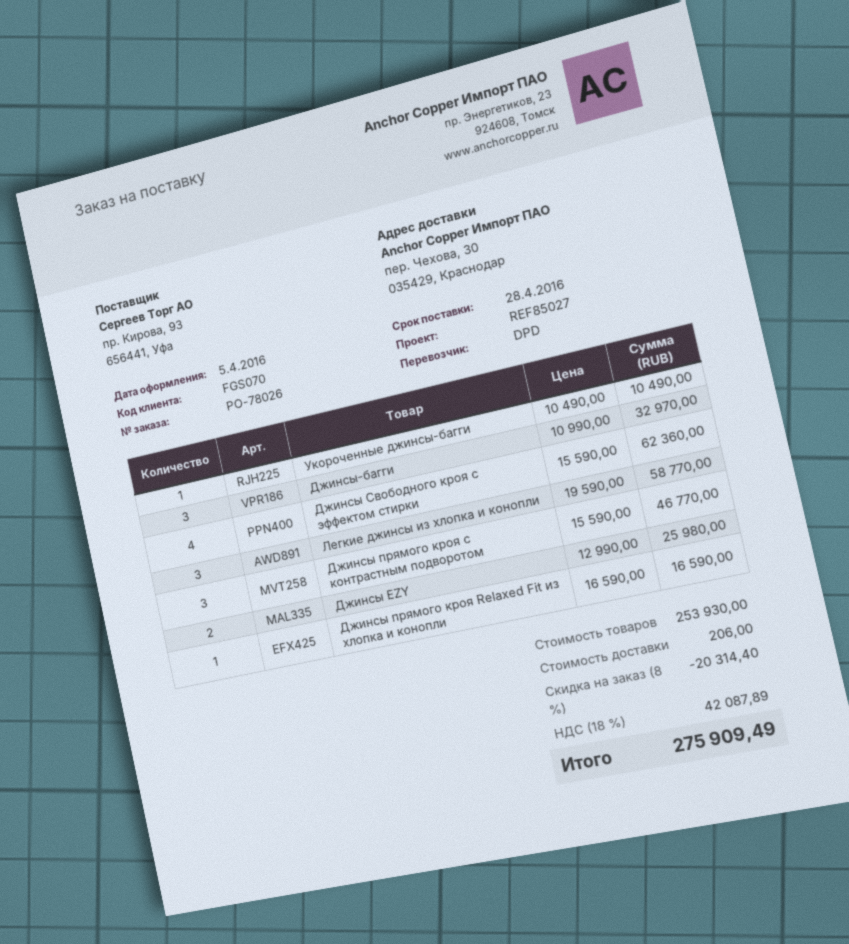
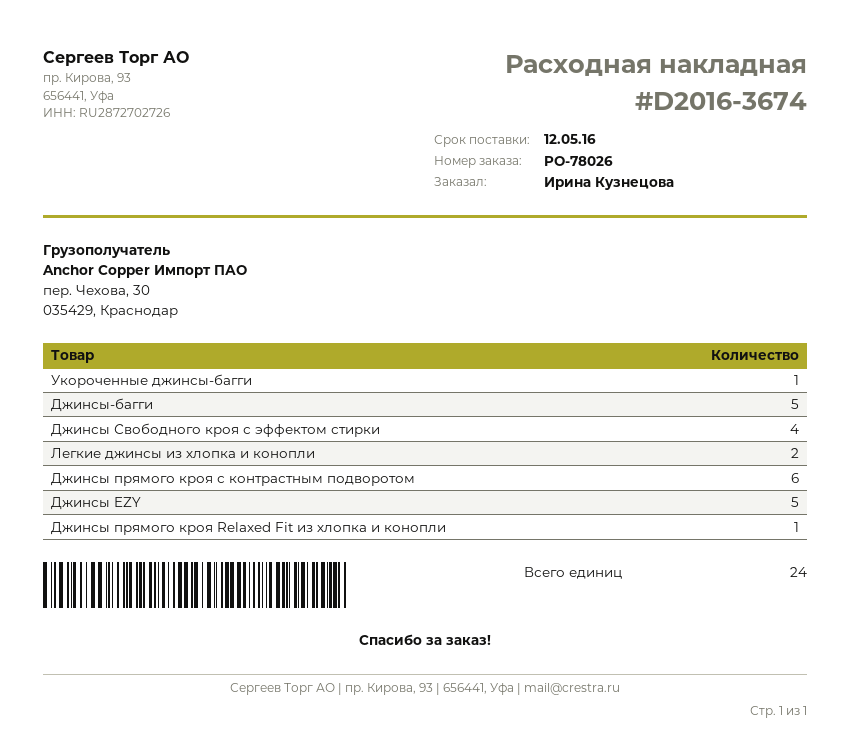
delivery date: 2016-04-28 -> 2016-05-12
Джинсы-багги: 3 -> 5
Легкие джинсы из хлопка и конопли: 3 -> 2
Джинсы прямого кроя с контрастным подворотом: 3 -> 6
Джинсы EZY: 2 -> 5

